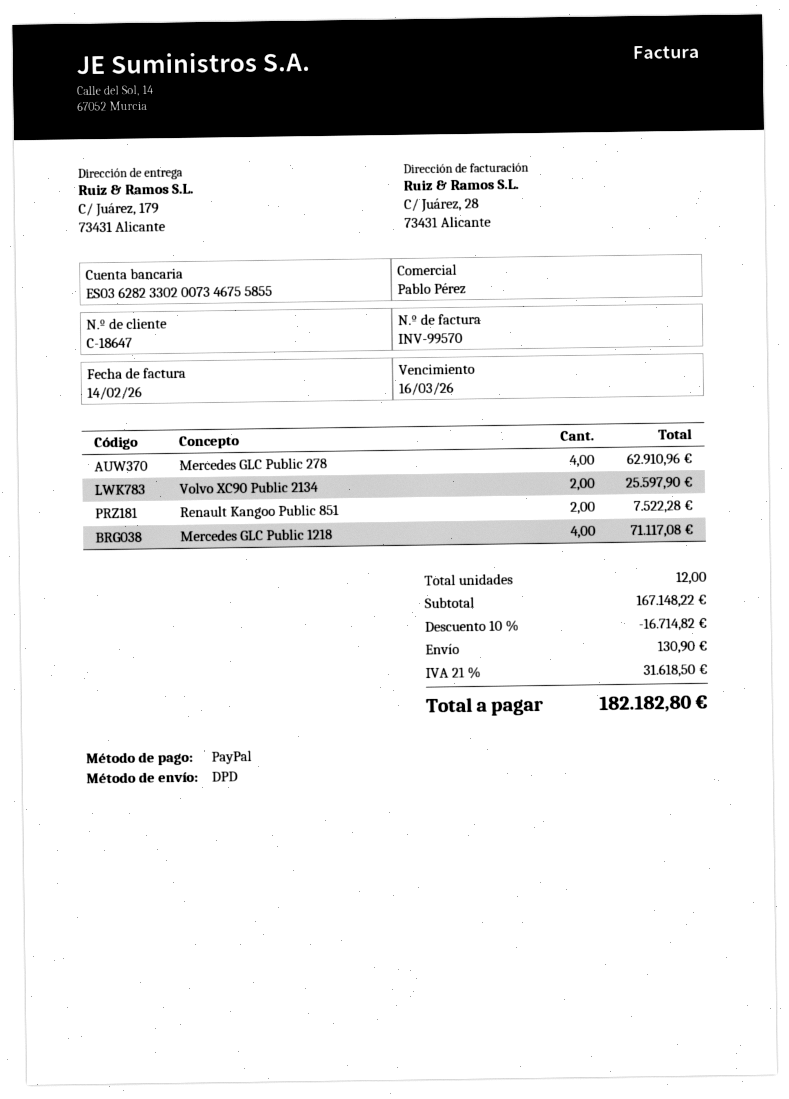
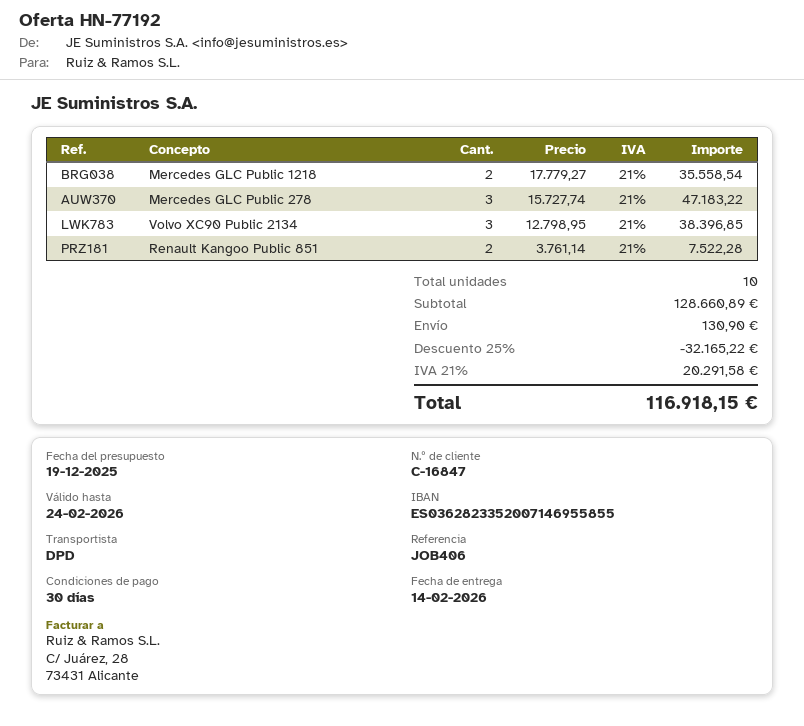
customer number: C-18647 -> C-16847
bank account: ES0362823302007346755855 -> ES0362823352007146955855
Mercedes GLC Public 278: 4 for 62910.96 -> 3 for 47183.22
Volvo XC90 Public 2134: 2 for 25597.90 -> 3 for 38396.85
Mercedes GLC Public 1218: 4 for 71117.08 -> 2 for 35558.54
total quantity: 12 -> 10
subtotal: 167148.22 -> 128660.89
discount: 10% = 16714.82 -> 25% = 32165.22
tax: 21% = 31618.50 -> 21% = 20291.58
total: 182182.80 -> 116918.15

